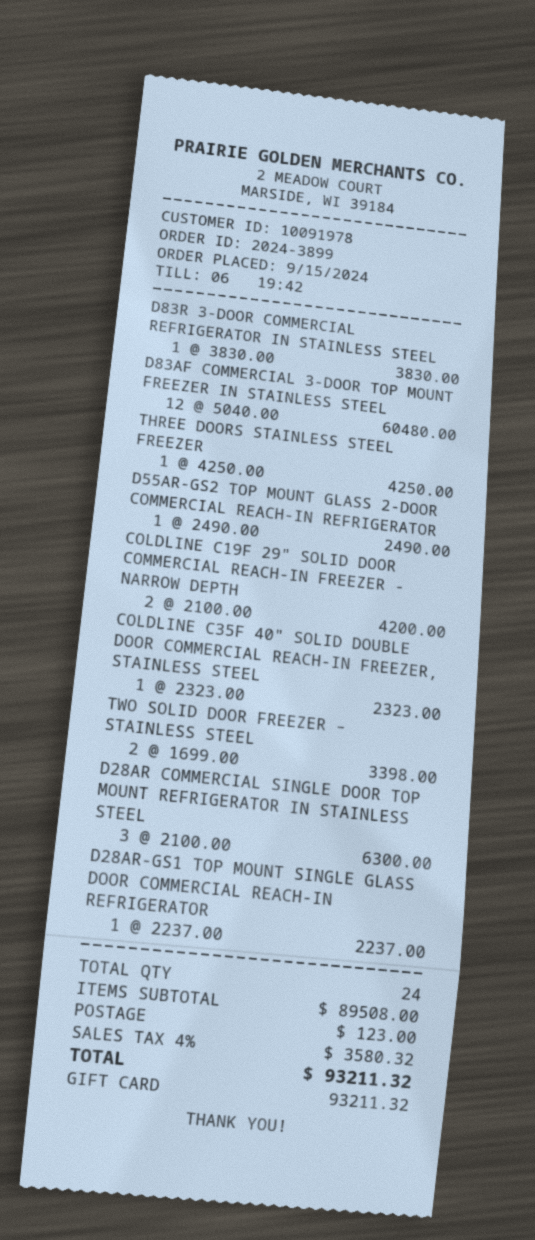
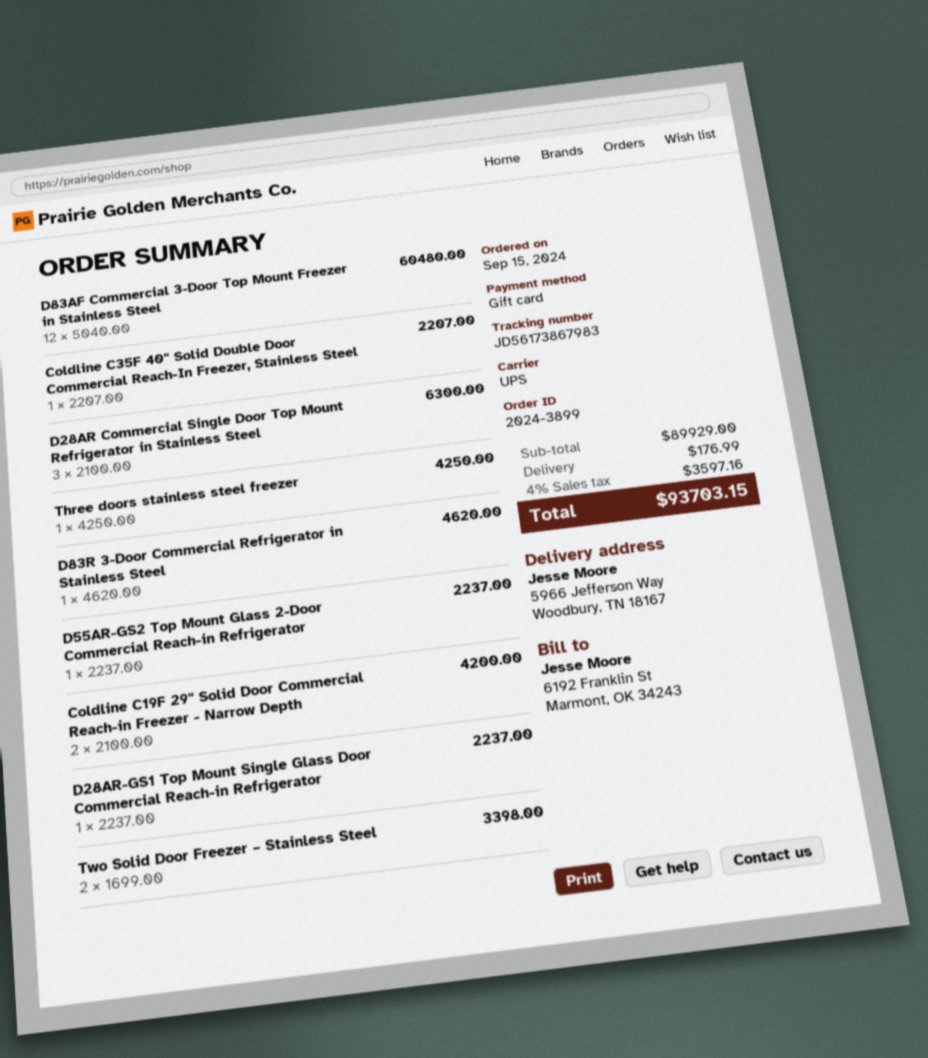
D83R 3-DOOR COMMERCIAL REFRIGERATOR IN STAINLESS STEEL: 1 x 3830.00 = 3830.00 -> 1 x 4620.00 = 4620.00
D55AR-GS2 TOP MOUNT GLASS 2-DOOR COMMERCIAL REACH-IN REFRIGERATOR: 1 x 2490.00 = 2490.00 -> 1 x 2237.00 = 2237.00
COLDLINE C35F 40" SOLID DOUBLE DOOR COMMERCIAL REACH-IN FREEZER, STAINLESS STEEL: 1 x 2323.00 = 2323.00 -> 1 x 2207.00 = 2207.00
subtotal: 89508.00 -> 89929.00
shipping: 123.00 -> 176.99
tax: 4% = 3580.32 -> 4% = 3597.16
total: 93211.32 -> 93703.15

